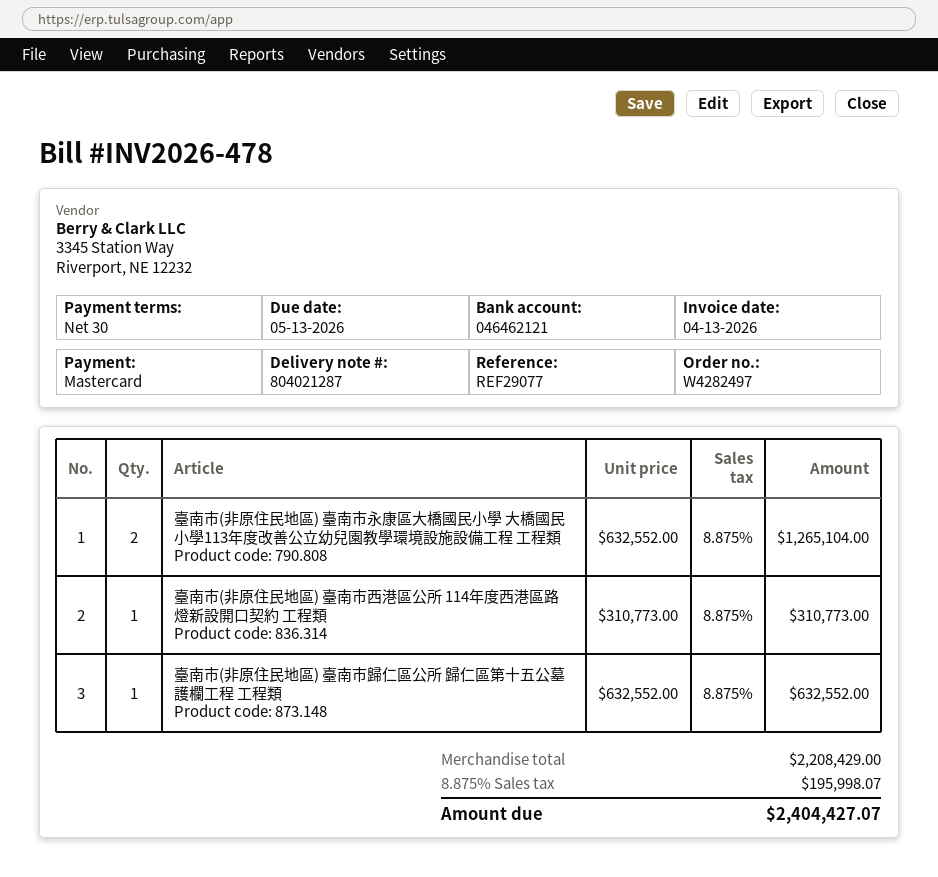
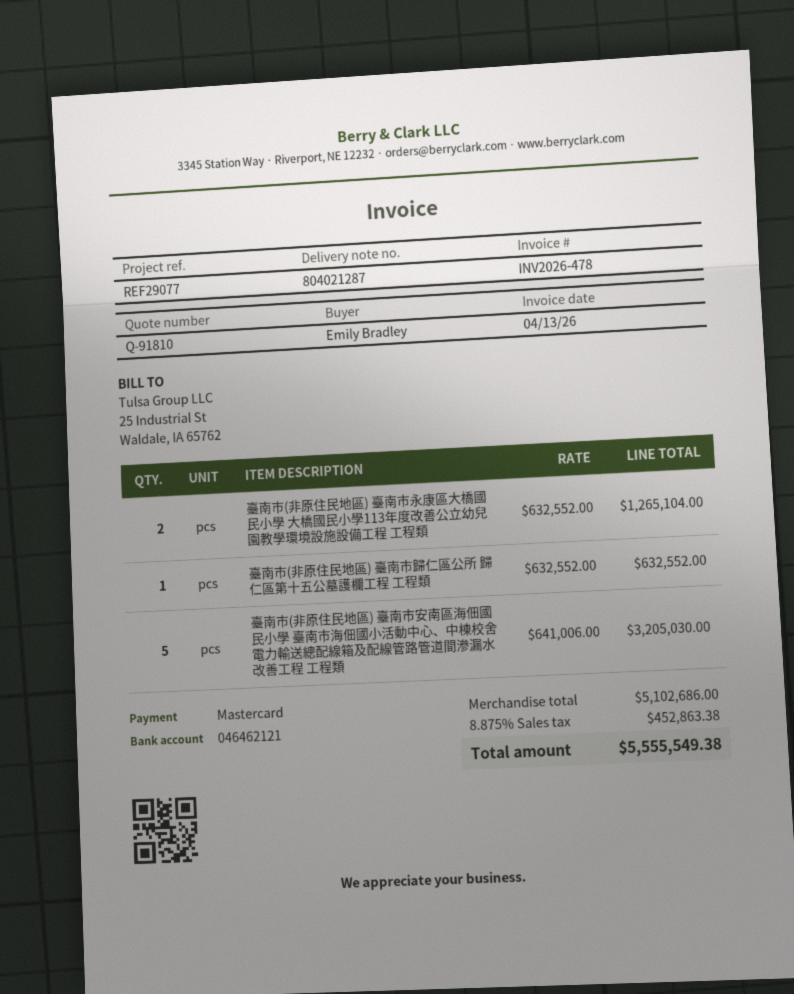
臺南市(非原住民地區) 臺南市西港區公所 114年度西港區路燈新設開口契約 工程類: 1 x 310773.00 = 310773.00 -> none
臺南市(非原住民地區) 臺南市安南區海佃國民小學 臺南市海佃國小活動中心、中棟校舍電力輸送總配線箱及配線管路管道間滲漏水改善工程 工程類: none -> 5 x 641006.00 = 3205030.00
subtotal: 2208429.00 -> 5102686.00
tax: 8.875% = 195998.07 -> 8.875% = 452863.38
total: 2404427.07 -> 5555549.38

